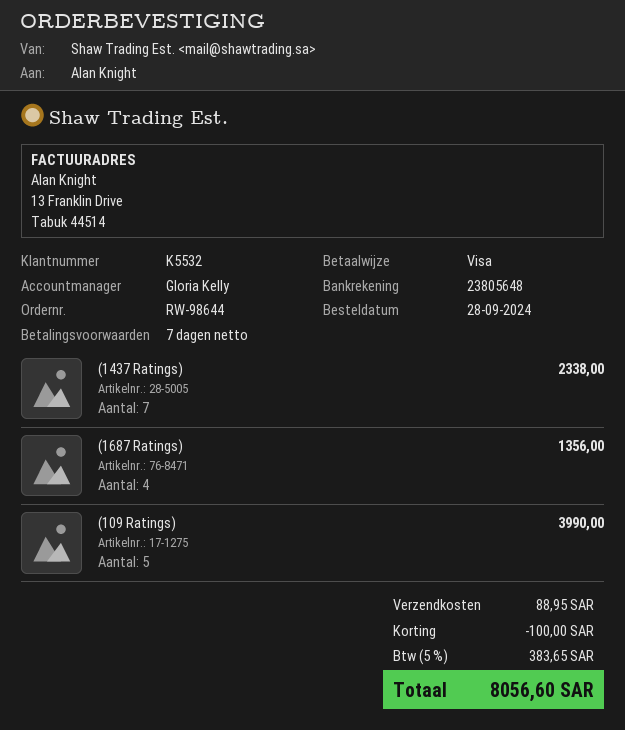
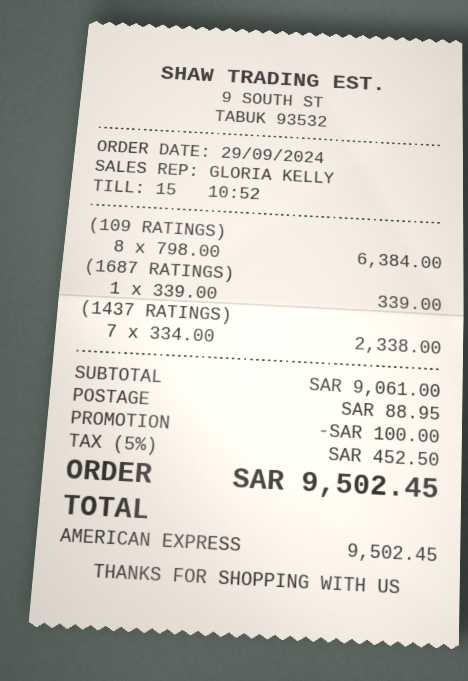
order date: 2024-09-28 -> 2024-09-29
payment method: Visa -> American Express
(1687 Ratings): 4 for 1356.00 -> 1 for 339.00
(109 Ratings): 5 for 3990.00 -> 8 for 6384.00
tax: 5% = 383.65 -> 5% = 452.50
total: 8056.60 -> 9502.45

